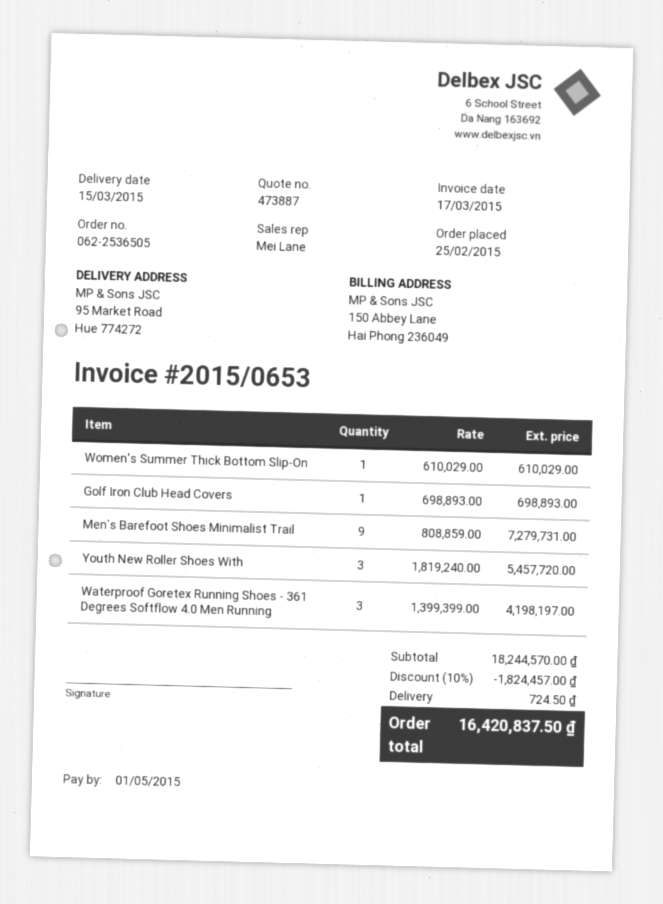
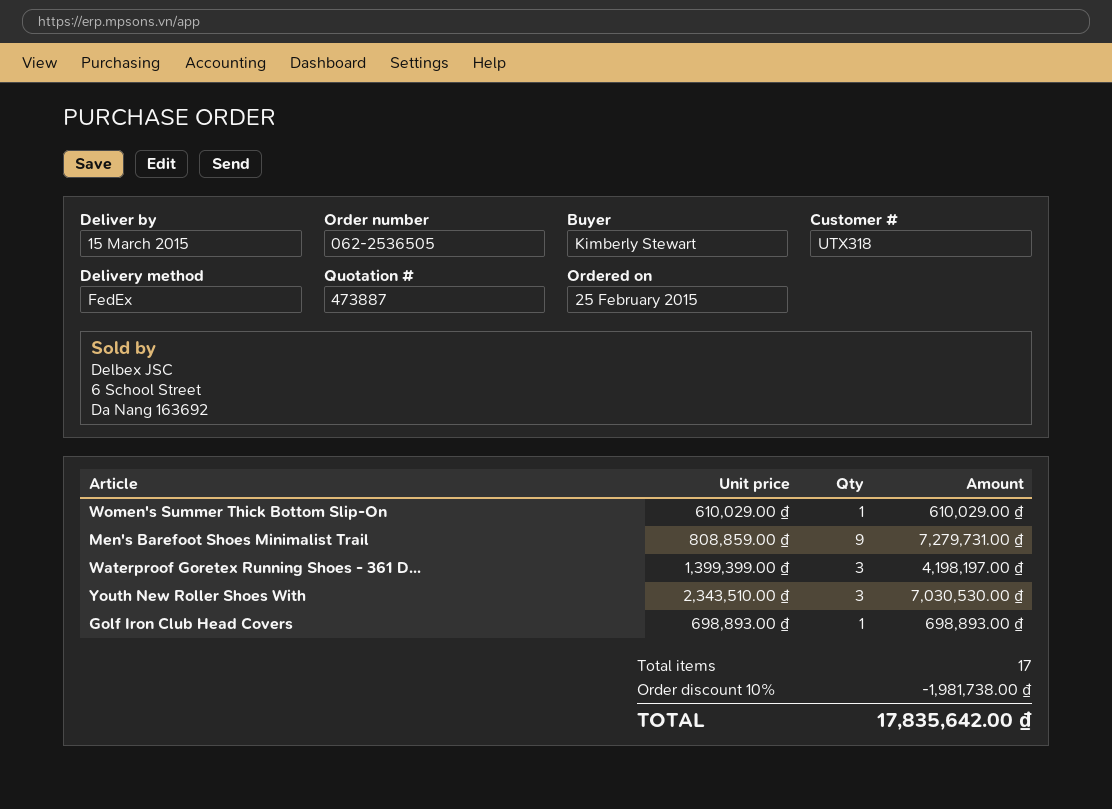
Youth New Roller Shoes With: 3 x 1819240.00 = 5457720.00 -> 3 x 2343510.00 = 7030530.00
discount: 10% = 1824457.00 -> 10% = 1981738.00
shipping: 724.50 -> none
total: 16420837.50 -> 17835642.00

